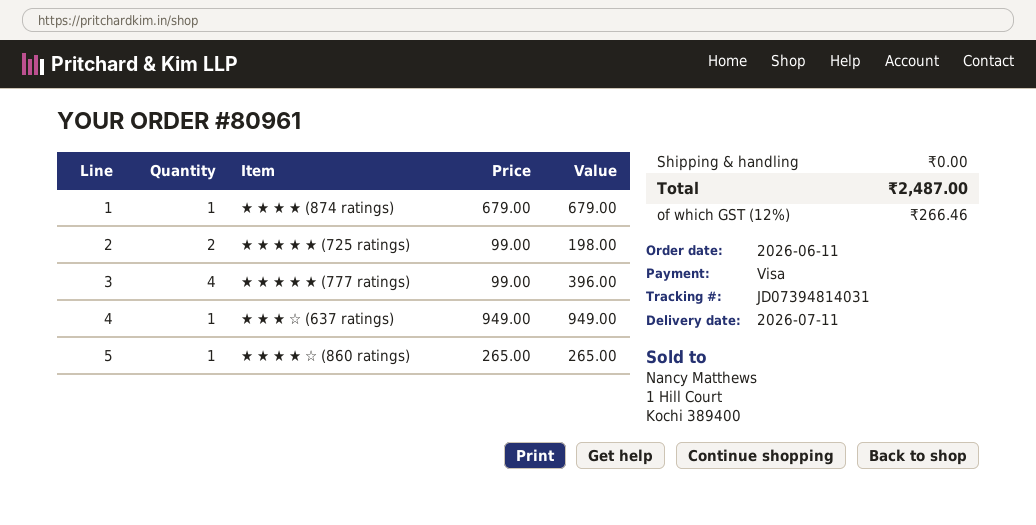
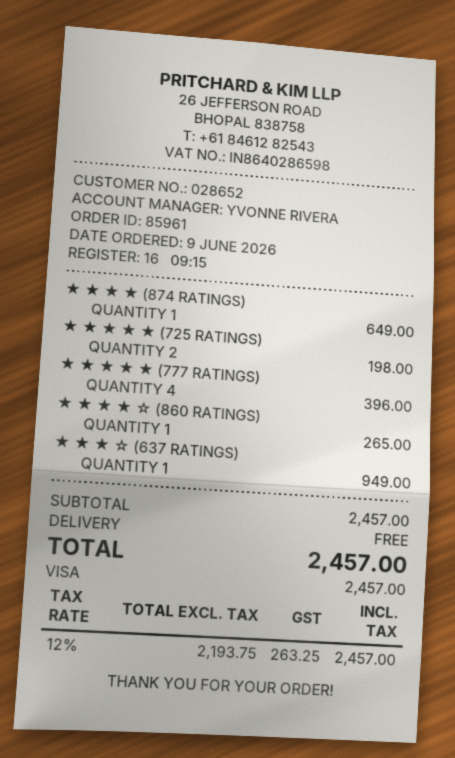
order number: 80961 -> 85961
order date: 2026-06-11 -> 2026-06-09
★ ★ ★ ★ (874 ratings): 1 for 679.00 -> 1 for 649.00
tax: 12% = 266.46 -> 12% = 263.25
total: 2487.00 -> 2457.00

